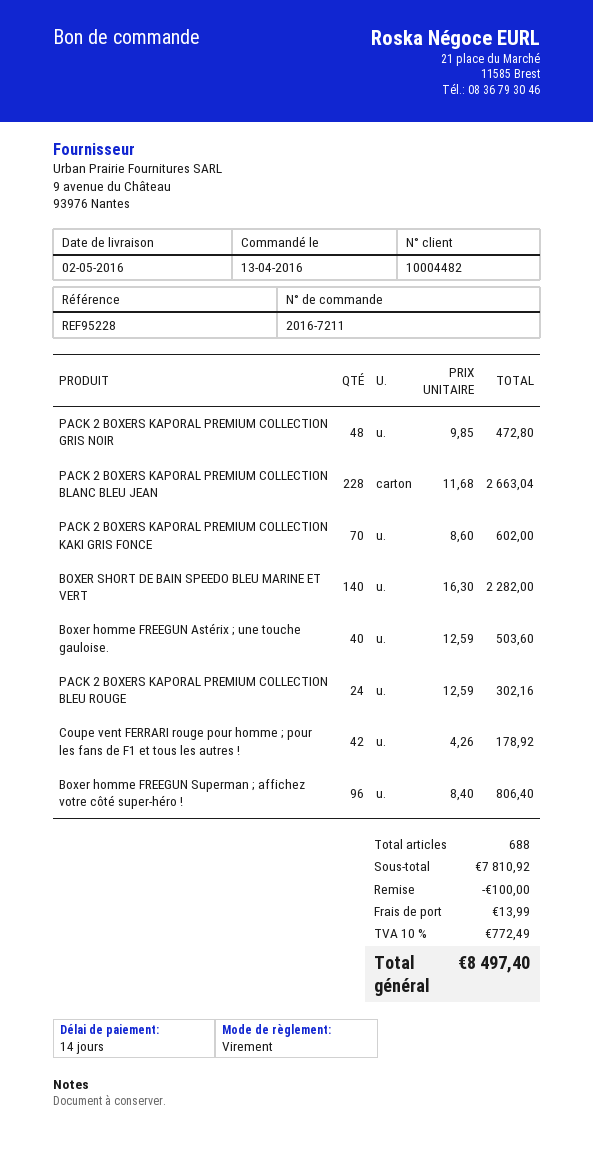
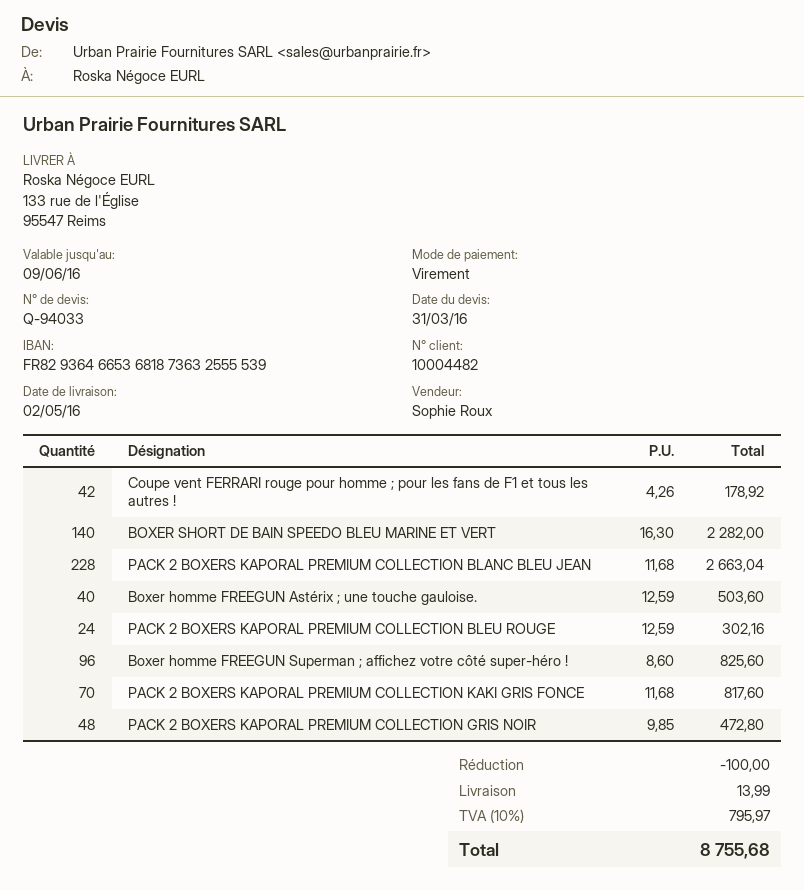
PACK 2 BOXERS KAPORAL PREMIUM COLLECTION KAKI GRIS FONCE: 70 x 8.60 = 602.00 -> 70 x 11.68 = 817.60
Boxer homme FREEGUN Superman ; affichez votre côté super-héro !: 96 x 8.40 = 806.40 -> 96 x 8.60 = 825.60
tax: 10% = 772.49 -> 10% = 795.97
total: 8497.40 -> 8755.68

